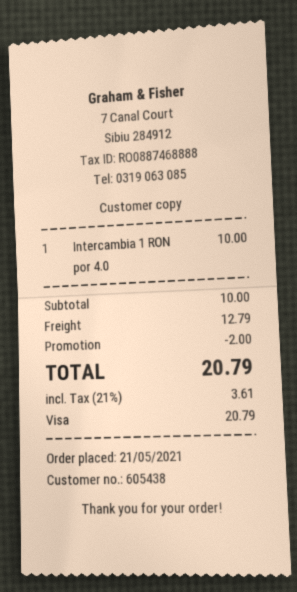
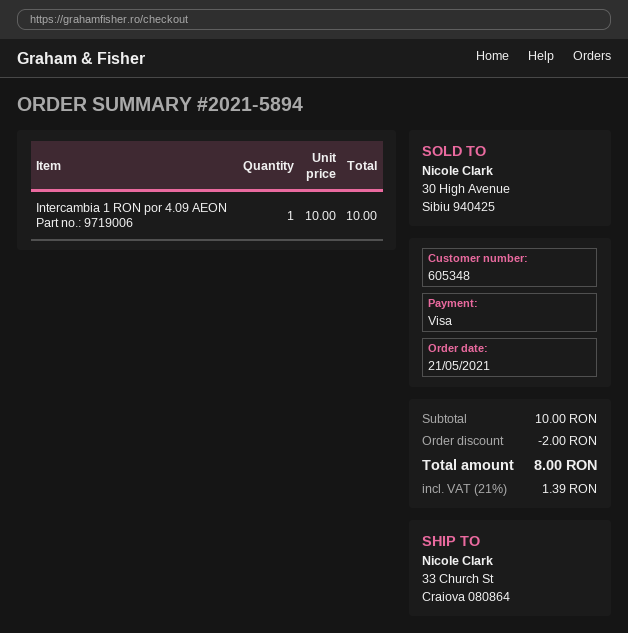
customer number: 605438 -> 605348
shipping: 12.79 -> none
tax: 21% = 3.61 -> 21% = 1.39
total: 20.79 -> 8.00

